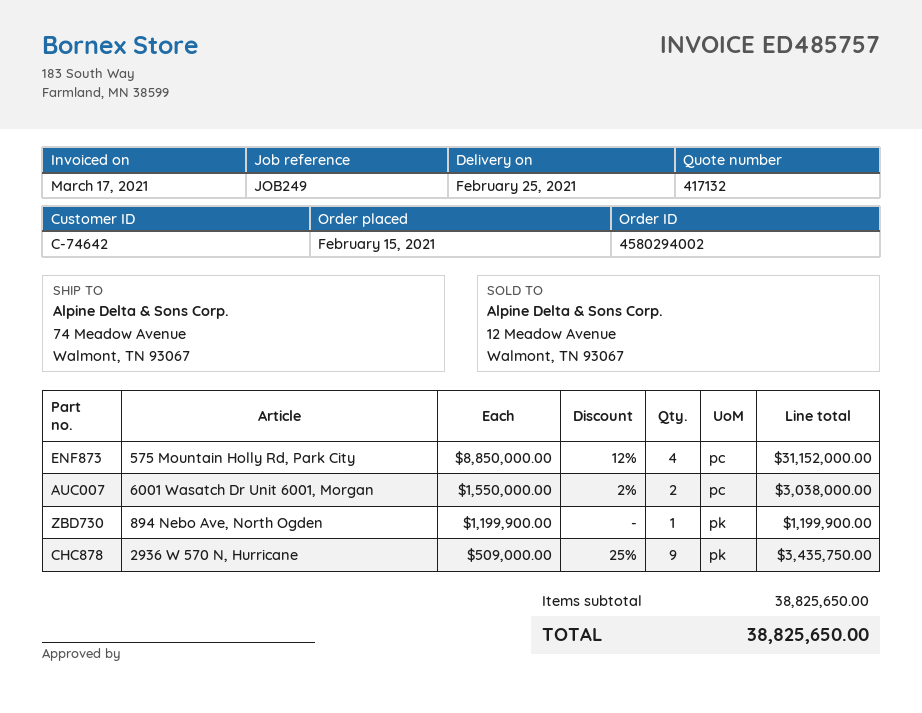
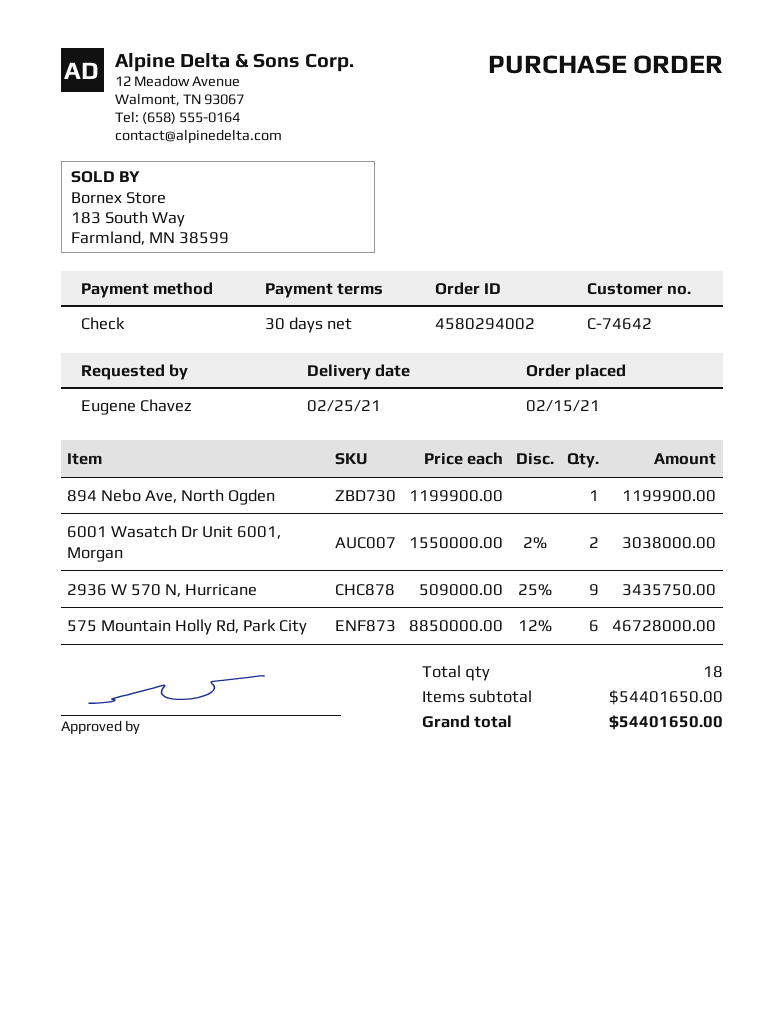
575 Mountain Holly Rd, Park City: 4 x 8850000.00 - 12% = 31152000.00 -> 6 x 8850000.00 - 12% = 46728000.00
subtotal: 38825650.00 -> 54401650.00
total: 38825650.00 -> 54401650.00

